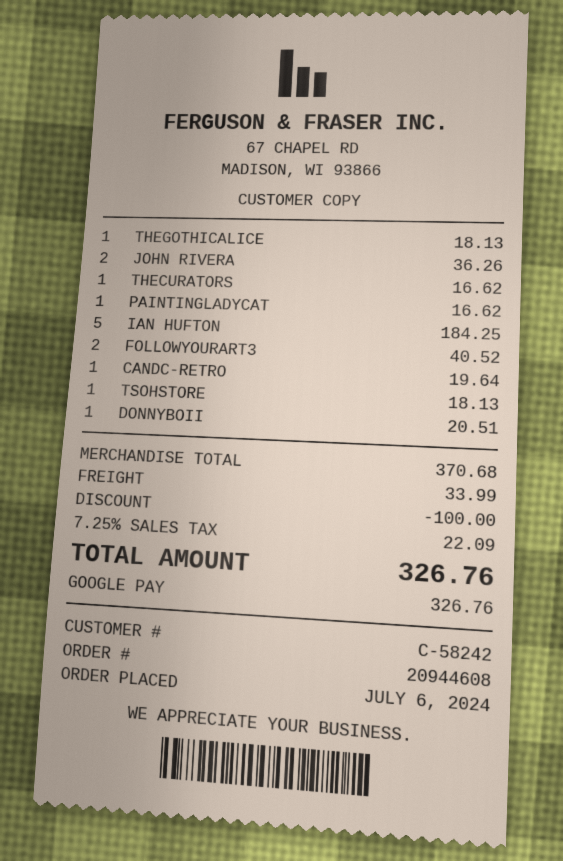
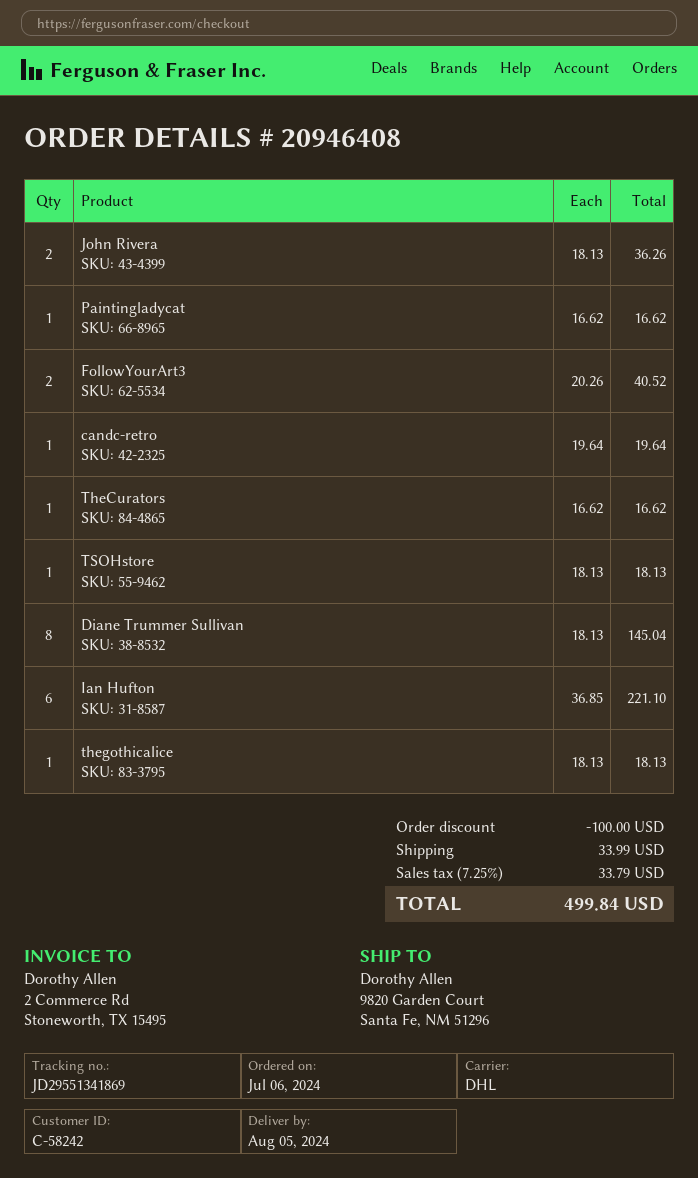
order number: 20944608 -> 20946408
IAN HUFTON: 5 for 184.25 -> 6 for 221.10
DONNYBOII: 1 for 20.51 -> none
Diane Trummer Sullivan: none -> 8 for 145.04
tax: 7.25% = 22.09 -> 7.25% = 33.79
total: 326.76 -> 499.84

